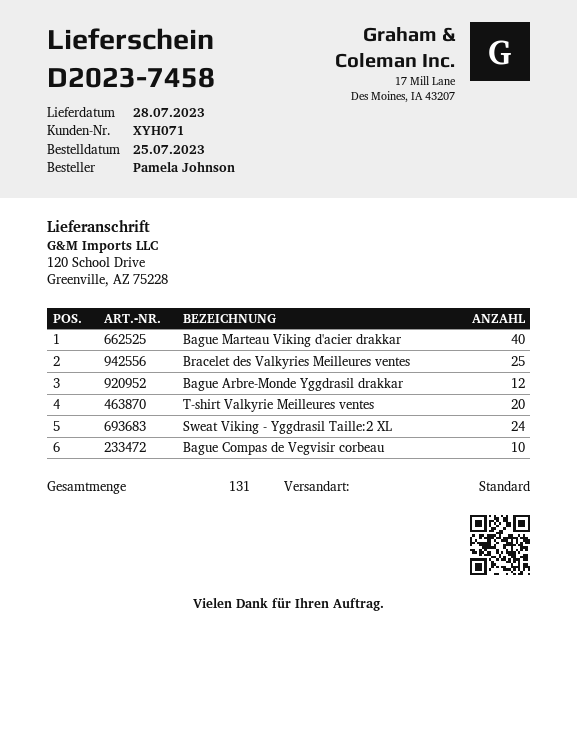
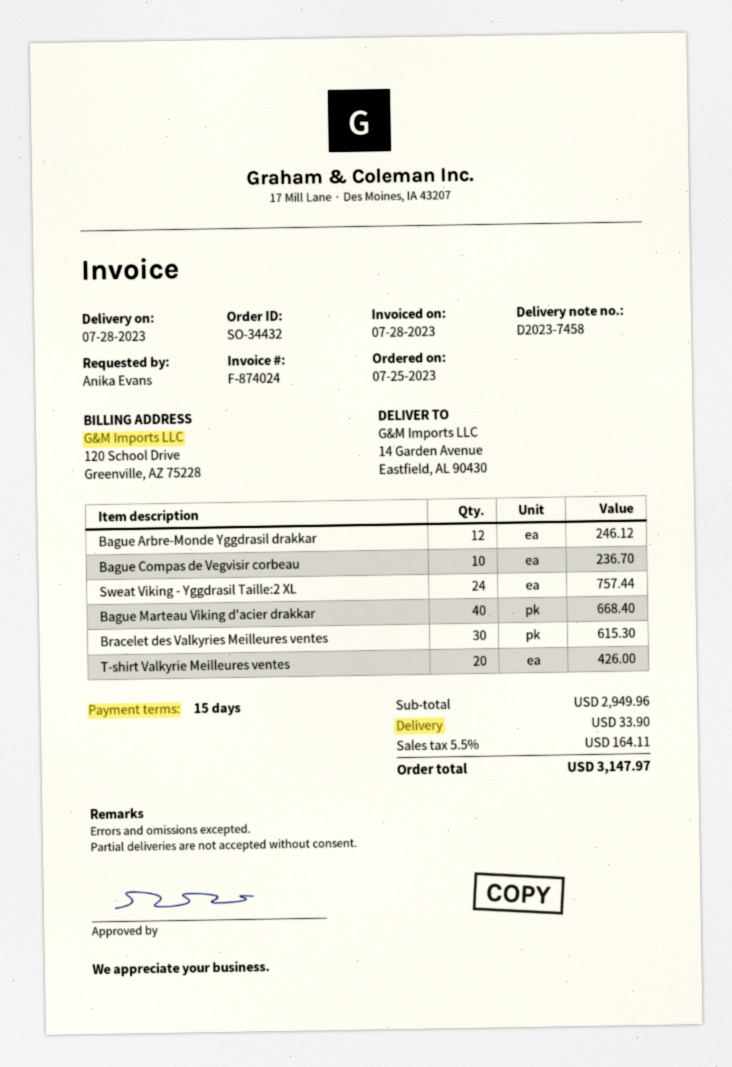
ordered by: Pamela Johnson -> Anika Evans
ship to: 120 School Drive, Greenville, AZ 75228 -> 14 Garden Avenue, Eastfield, AL 90430
Bracelet des Valkyries Meilleures ventes: 25 -> 30

